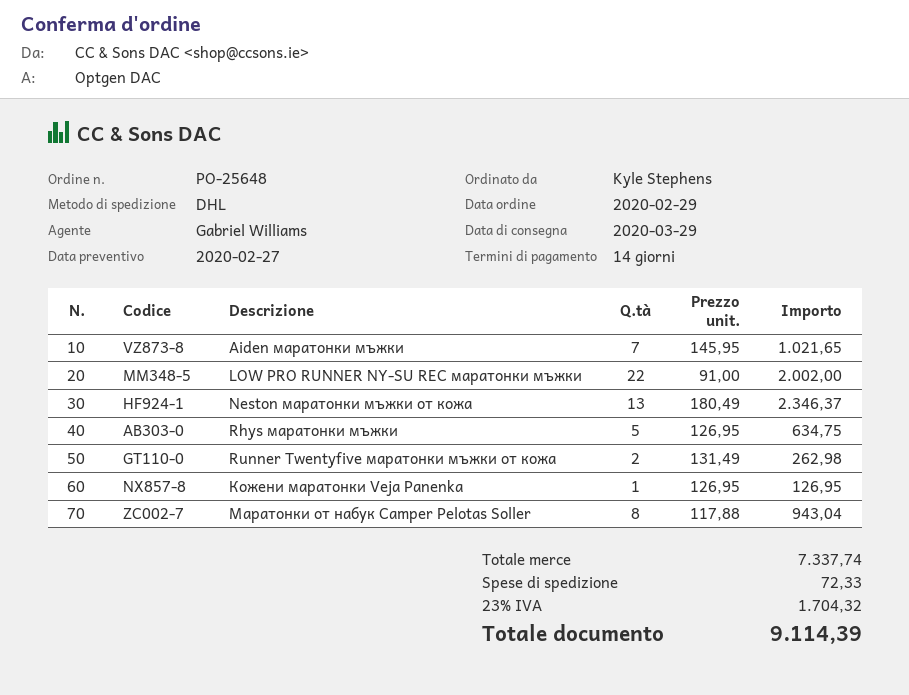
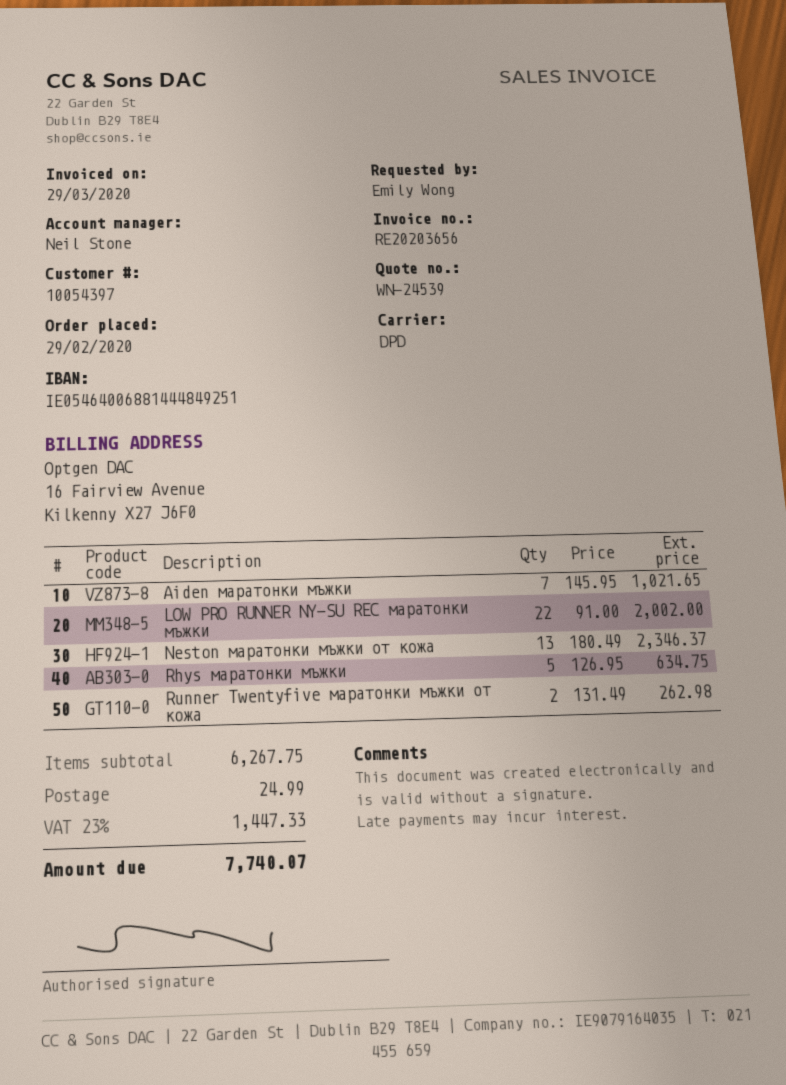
ordered by: Kyle Stephens -> Emily Wong
sales rep: Gabriel Williams -> Neil Stone
shipping method: DHL -> DPD
Кожени маратонки Veja Panenka: 1 x 126.95 = 126.95 -> none
Маратонки от набук Camper Pelotas Soller: 8 x 117.88 = 943.04 -> none
subtotal: 7337.74 -> 6267.75
shipping: 72.33 -> 24.99
tax: 23% = 1704.32 -> 23% = 1447.33
total: 9114.39 -> 7740.07

